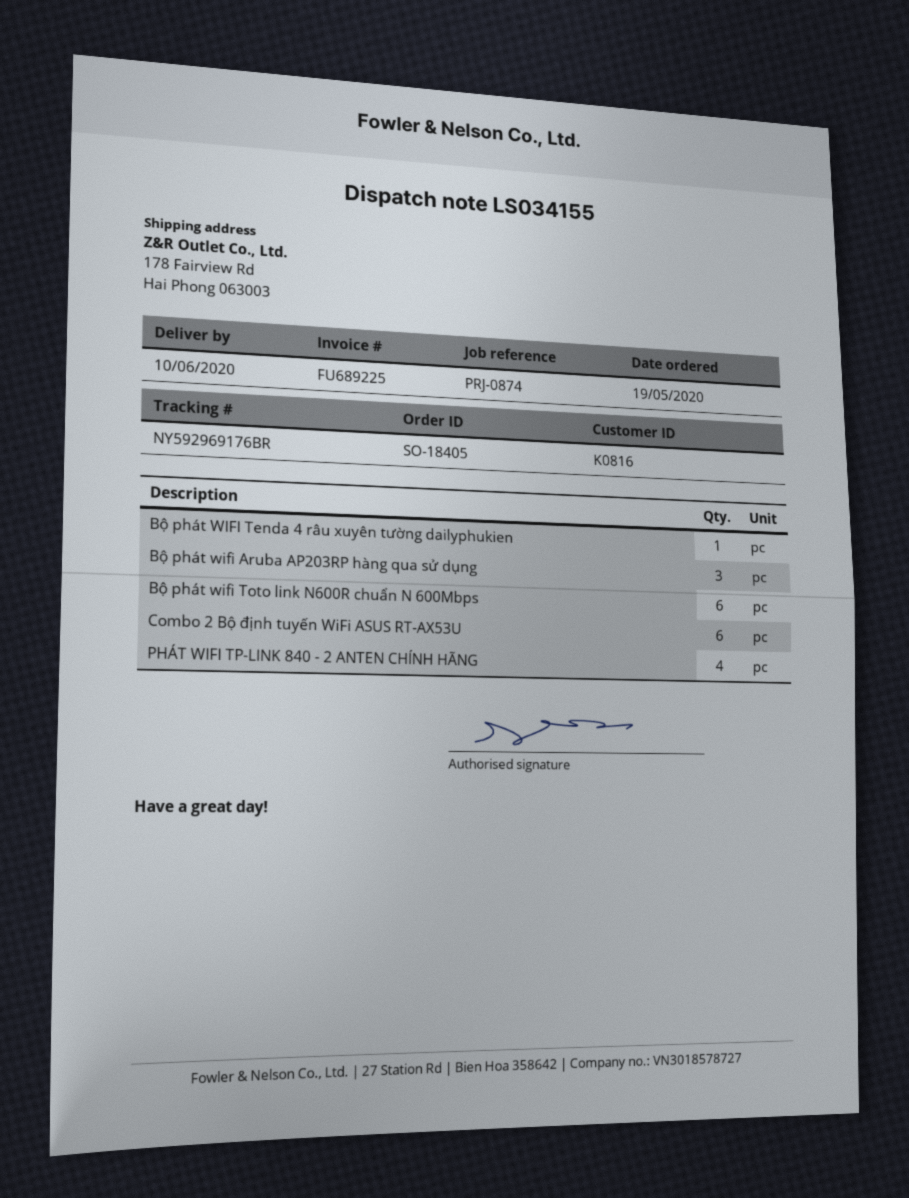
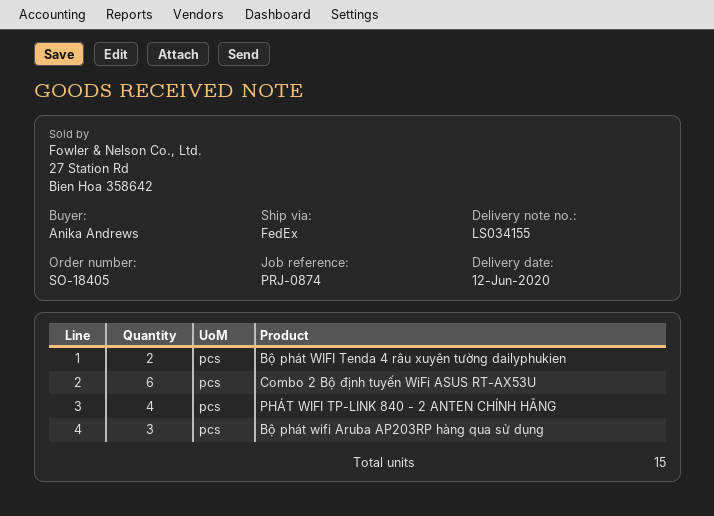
delivery date: 2020-06-10 -> 2020-06-12
Bộ phát WIFI Tenda 4 râu xuyên tường dailyphukien: 1 -> 2
Bộ phát wifi Toto link N600R chuẩn N 600Mbps: 6 -> none

